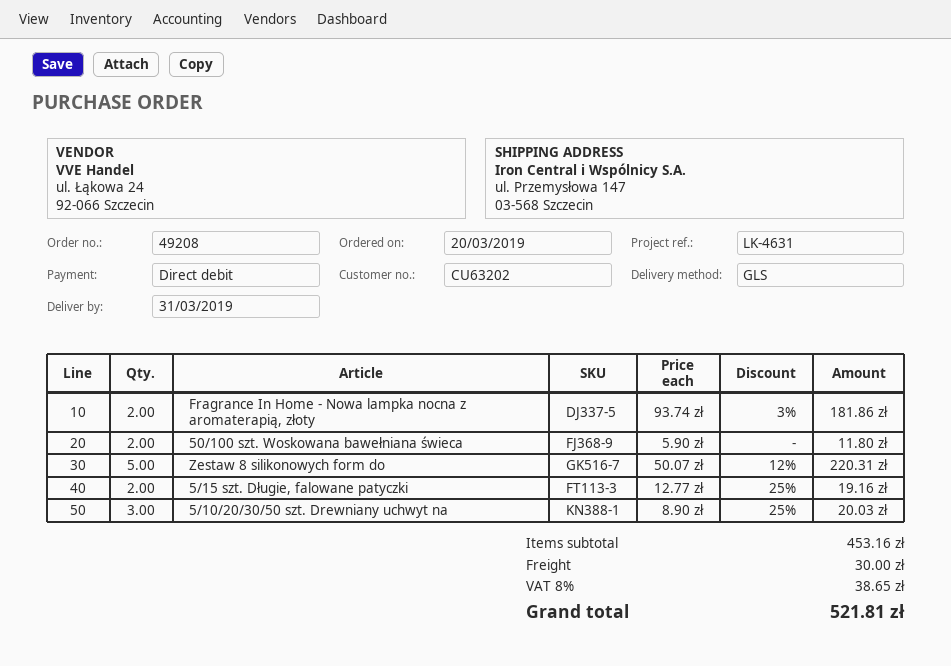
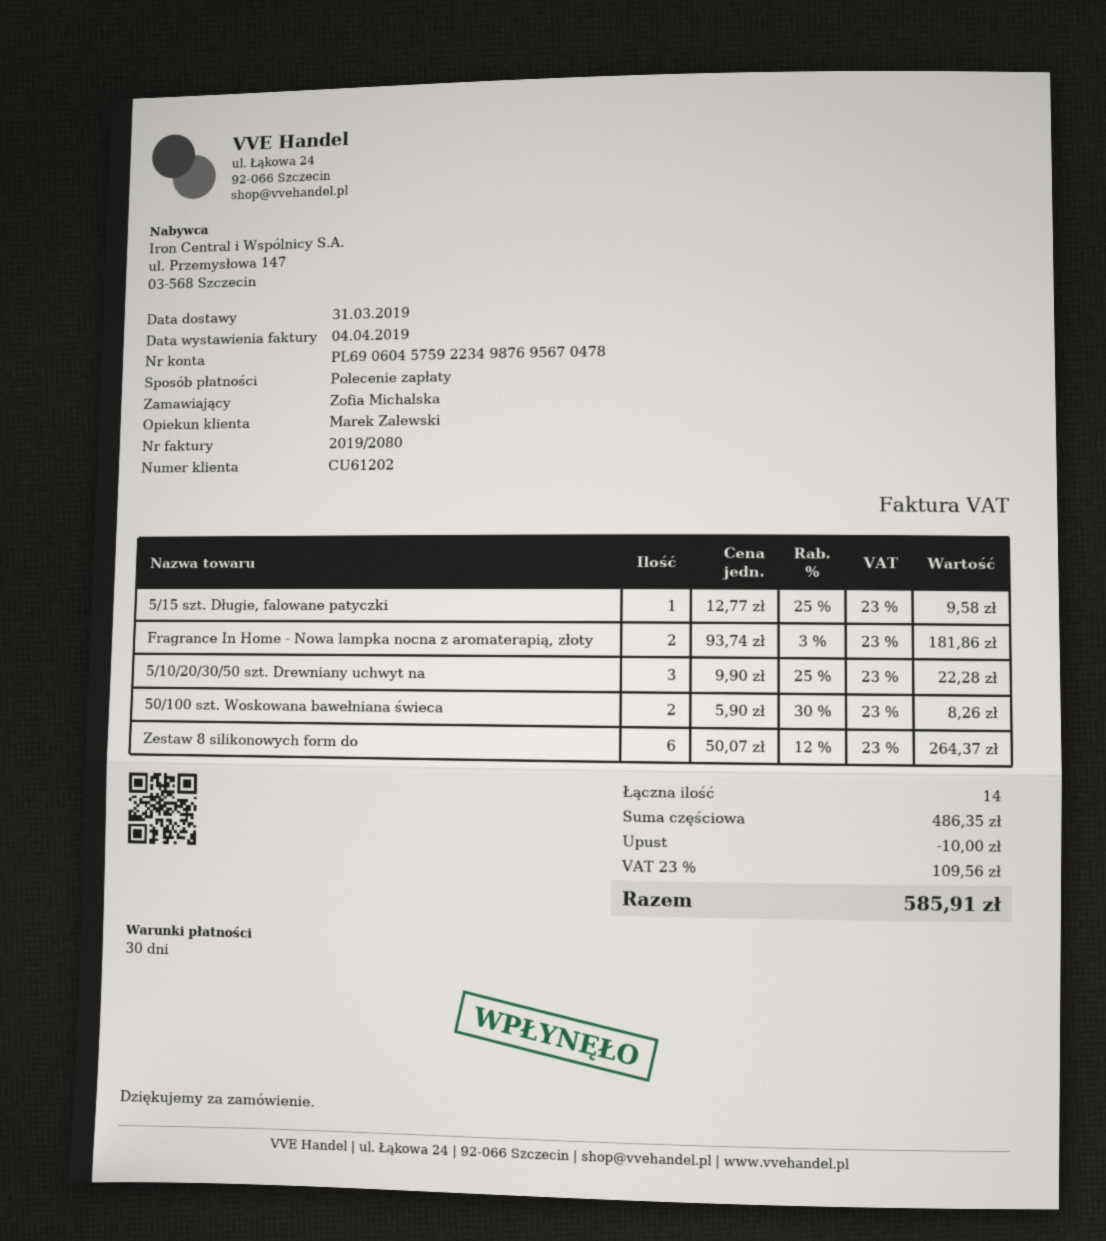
customer number: CU63202 -> CU61202
50/100 szt. Woskowana bawełniana świeca: 2 x 5.90 = 11.80 -> 2 x 5.90 - 30% = 8.26
Zestaw 8 silikonowych form do: 5 x 50.07 - 12% = 220.31 -> 6 x 50.07 - 12% = 264.37
5/15 szt. Długie, falowane patyczki: 2 x 12.77 - 25% = 19.16 -> 1 x 12.77 - 25% = 9.58
5/10/20/30/50 szt. Drewniany uchwyt na: 3 x 8.90 - 25% = 20.03 -> 3 x 9.90 - 25% = 22.28
subtotal: 453.16 -> 486.35
discount: none -> 10.00
shipping: 30.00 -> none
tax: 8% = 38.65 -> 23% = 109.56
total: 521.81 -> 585.91

